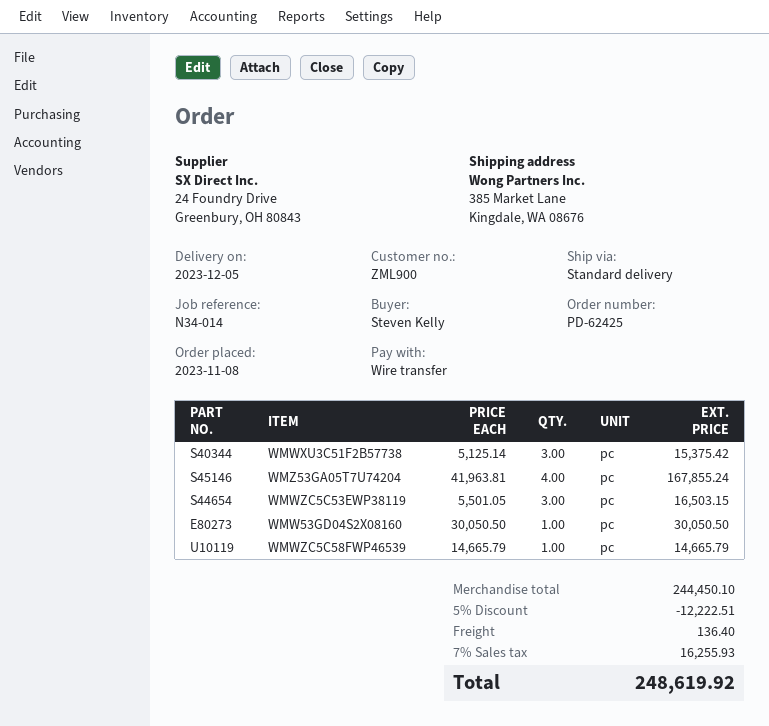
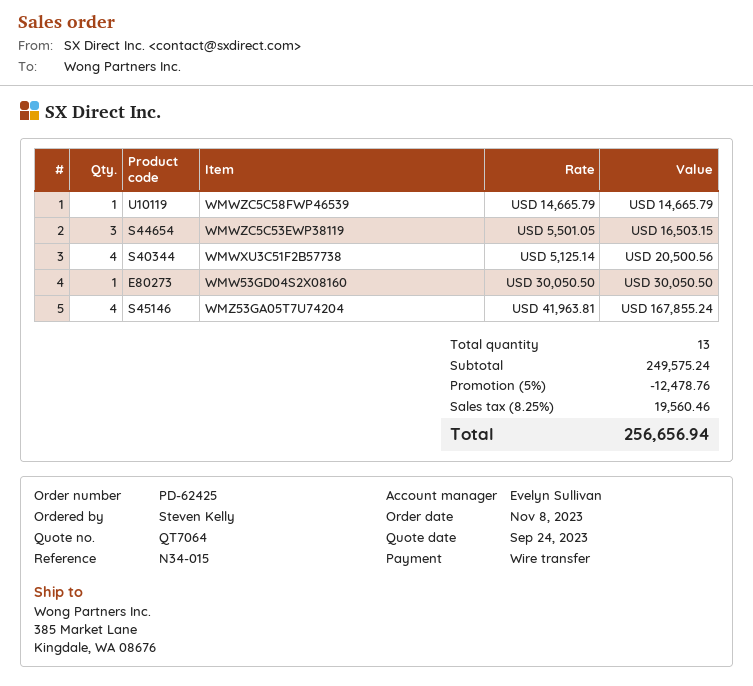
reference: N34-014 -> N34-015
WMWXU3C51F2B57738: 3 x 5125.14 = 15375.42 -> 4 x 5125.14 = 20500.56
subtotal: 244450.10 -> 249575.24
discount: 5% = 12222.51 -> 5% = 12478.76
shipping: 136.40 -> none
tax: 7% = 16255.93 -> 8.25% = 19560.46
total: 248619.92 -> 256656.94

